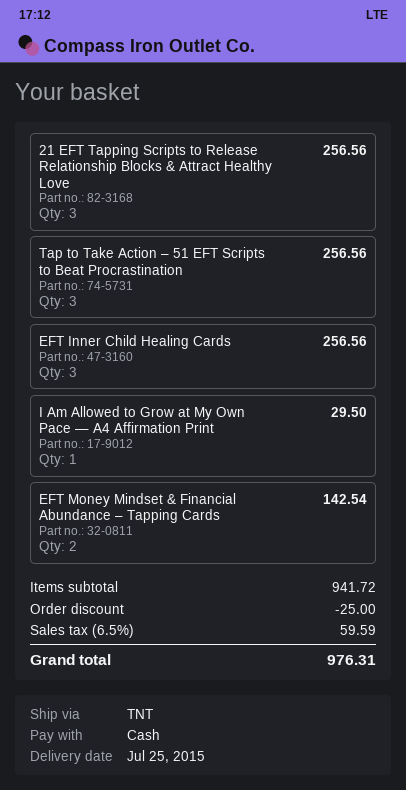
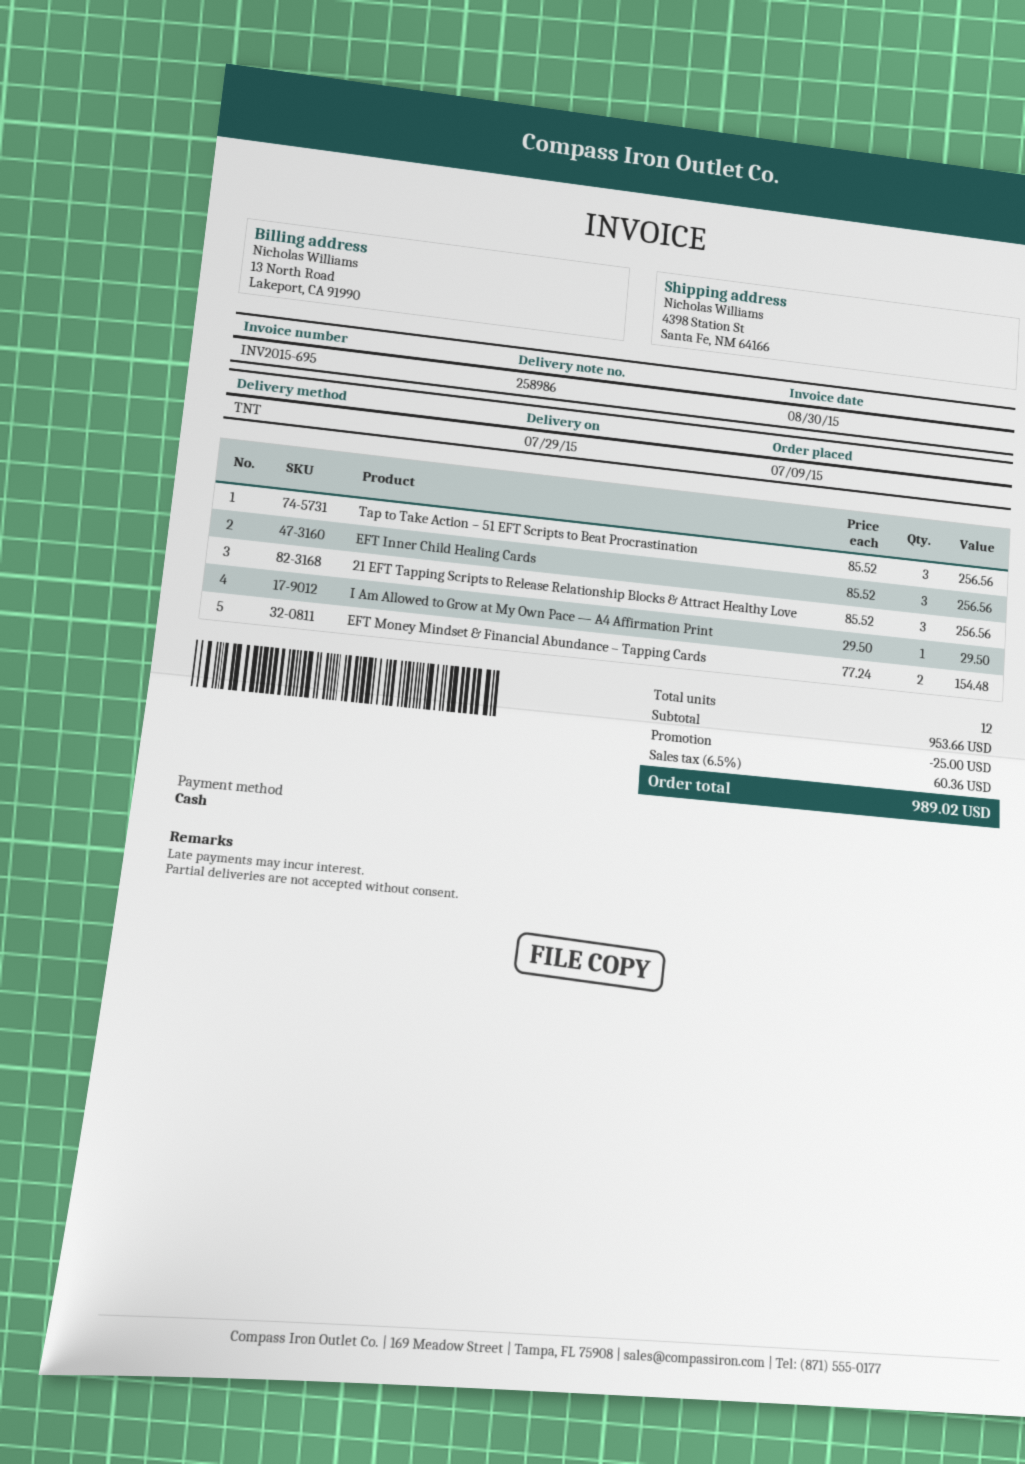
delivery date: 2015-07-25 -> 2015-07-29
EFT Money Mindset & Financial Abundance – Tapping Cards: 2 for 142.54 -> 2 for 154.48
subtotal: 941.72 -> 953.66
tax: 6.5% = 59.59 -> 6.5% = 60.36
total: 976.31 -> 989.02

